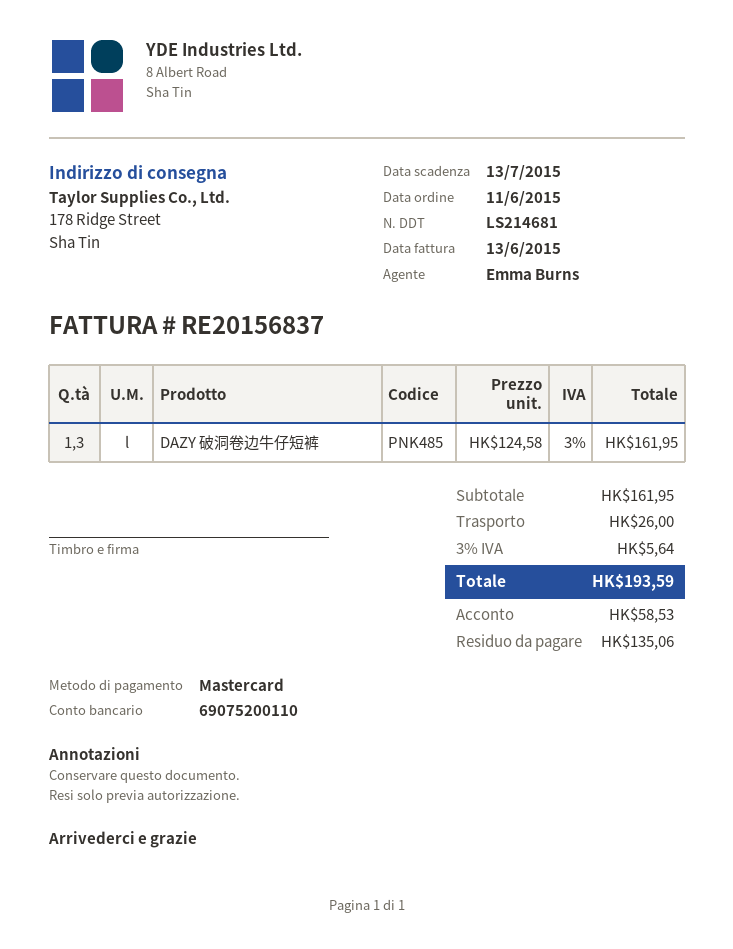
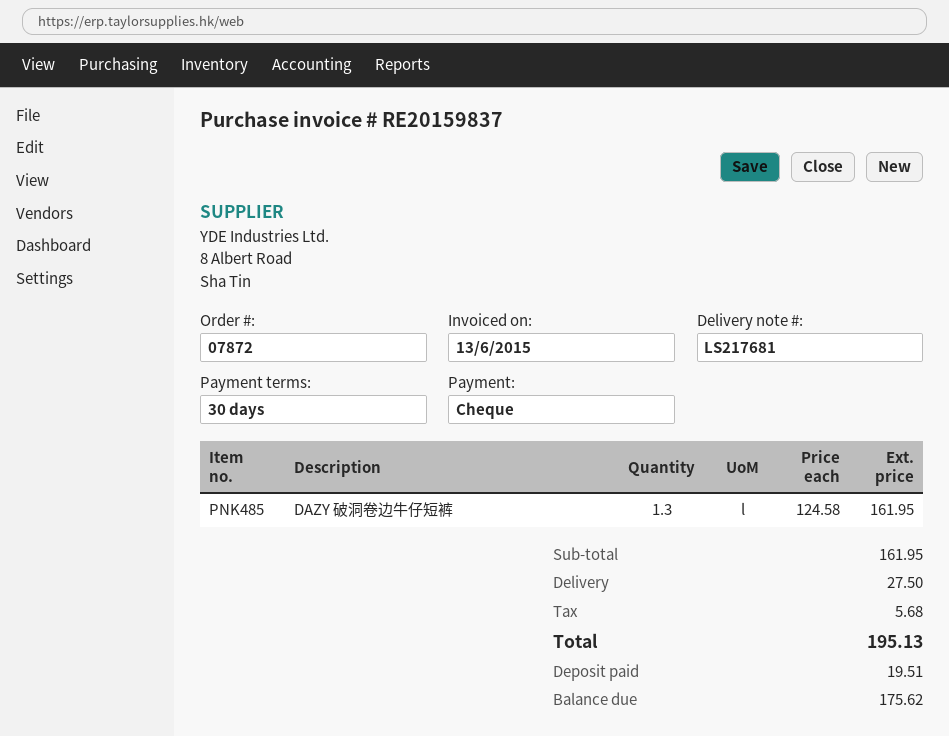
delivery note number: LS214681 -> LS217681
invoice number: RE20156837 -> RE20159837
payment method: Mastercard -> cheque
shipping: 26.00 -> 27.50
tax: 5.64 -> 5.68
total: 193.59 -> 195.13
deposit: 58.53 -> 19.51
balance: 135.06 -> 175.62

